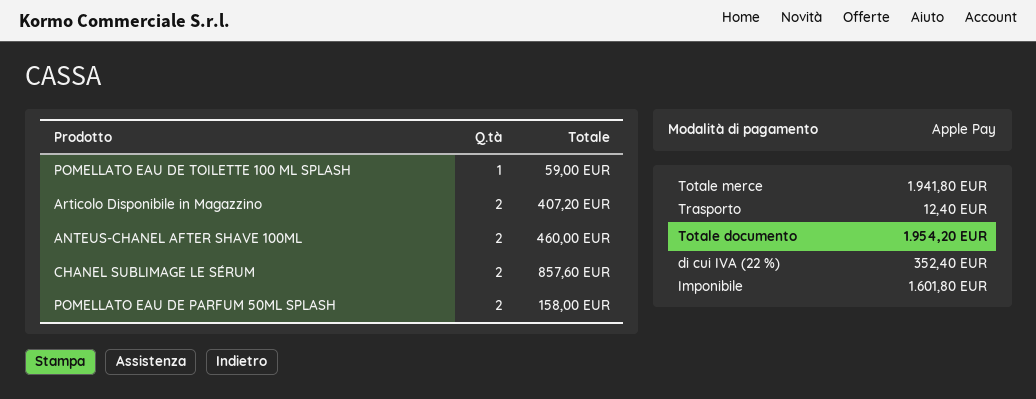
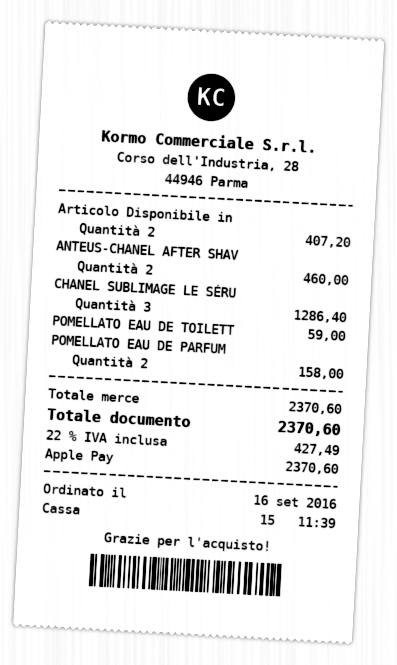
CHANEL SUBLIMAGE LE SÉRUM: 2 for 857.60 -> 3 for 1286.40
subtotal: 1941.80 -> 2370.60
shipping: 12.40 -> none
tax: 22% = 352.40 -> 22% = 427.49
total: 1954.20 -> 2370.60

